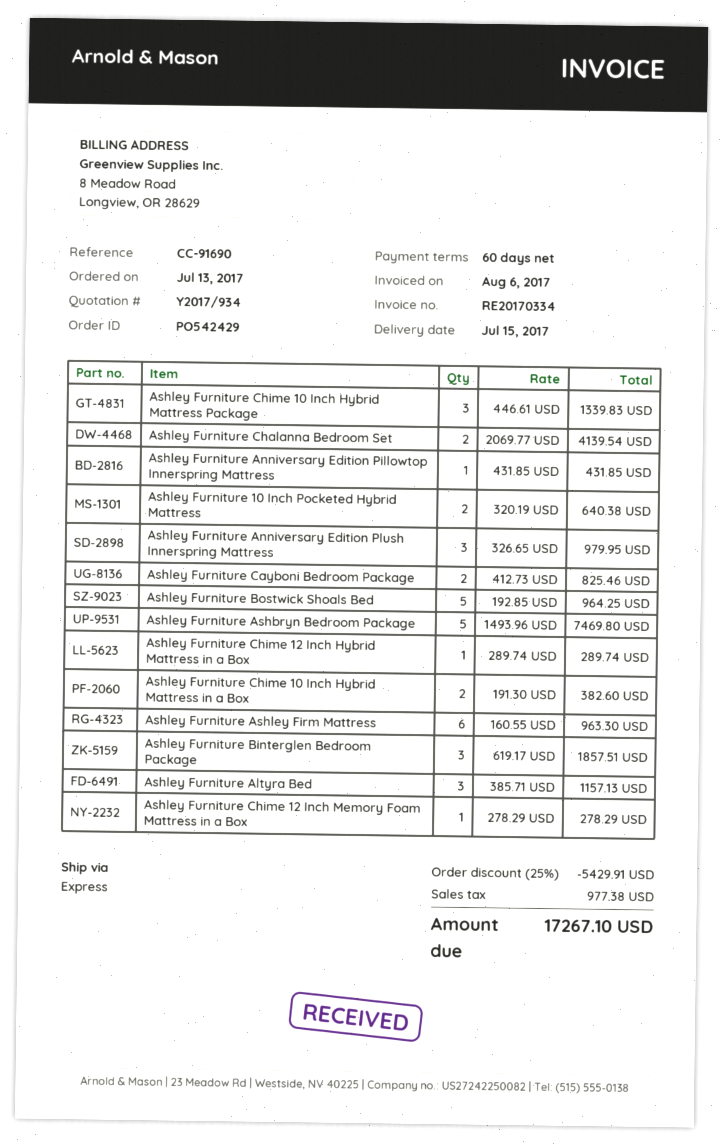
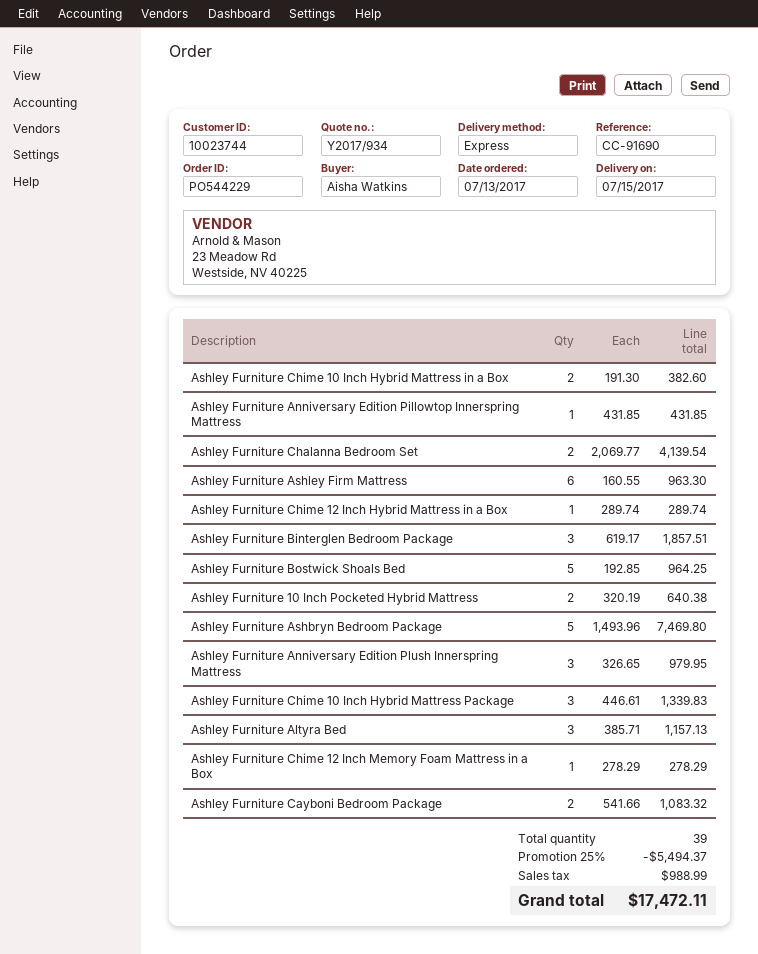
order number: PO542429 -> PO544229
Ashley Furniture Cayboni Bedroom Package: 2 x 412.73 = 825.46 -> 2 x 541.66 = 1083.32
discount: 25% = 5429.91 -> 25% = 5494.37
tax: 977.38 -> 988.99
total: 17267.10 -> 17472.11

